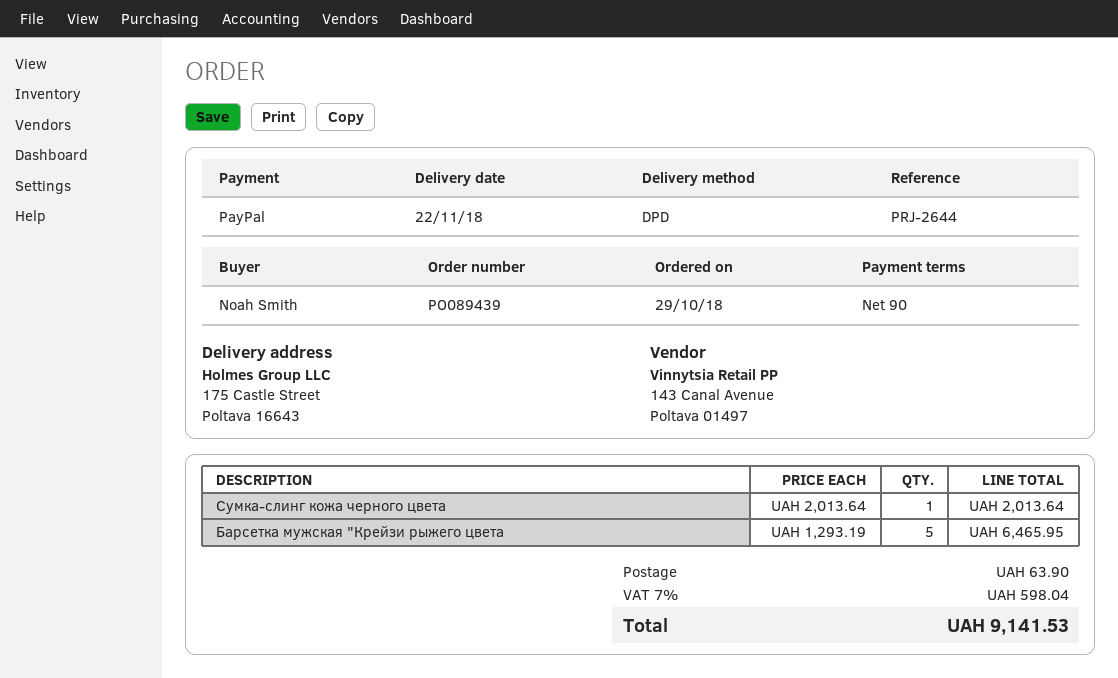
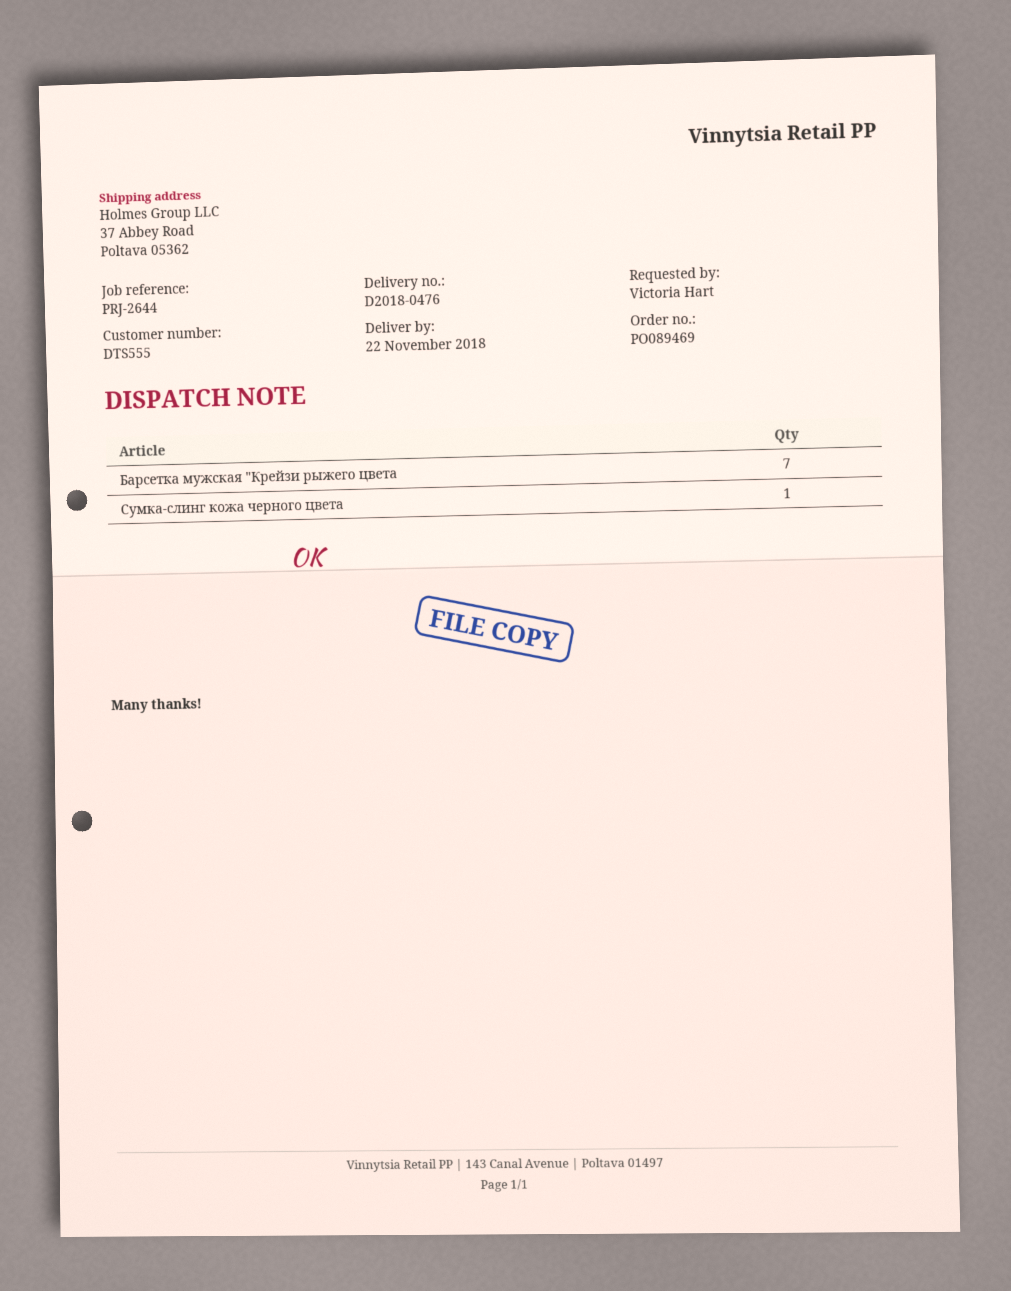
order number: PO089439 -> PO089469
ordered by: Noah Smith -> Victoria Hart
ship to: 175 Castle Street, Poltava 16643 -> 37 Abbey Road, Poltava 05362
Барсетка мужская "Крейзи рыжего цвета: 5 -> 7

